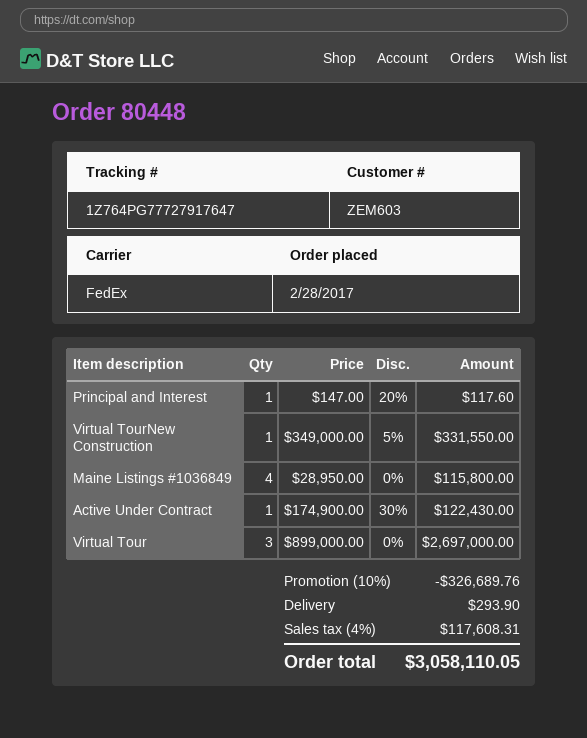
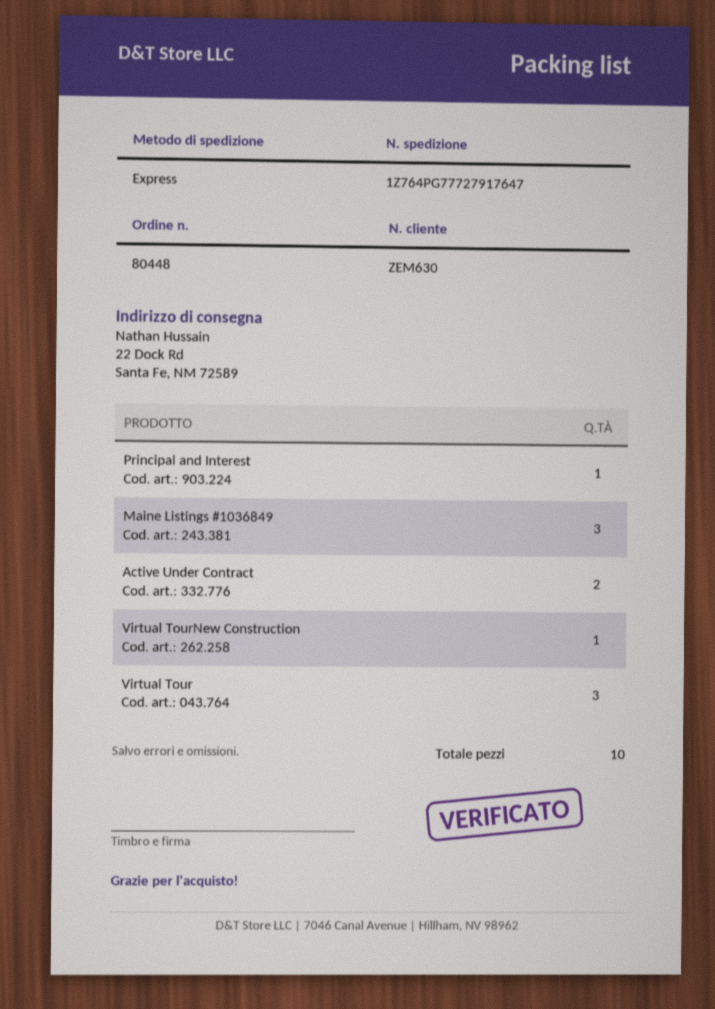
customer number: ZEM603 -> ZEM630
shipping method: FedEx -> express
Maine Listings #1036849: 4 -> 3
Active Under Contract: 1 -> 2

